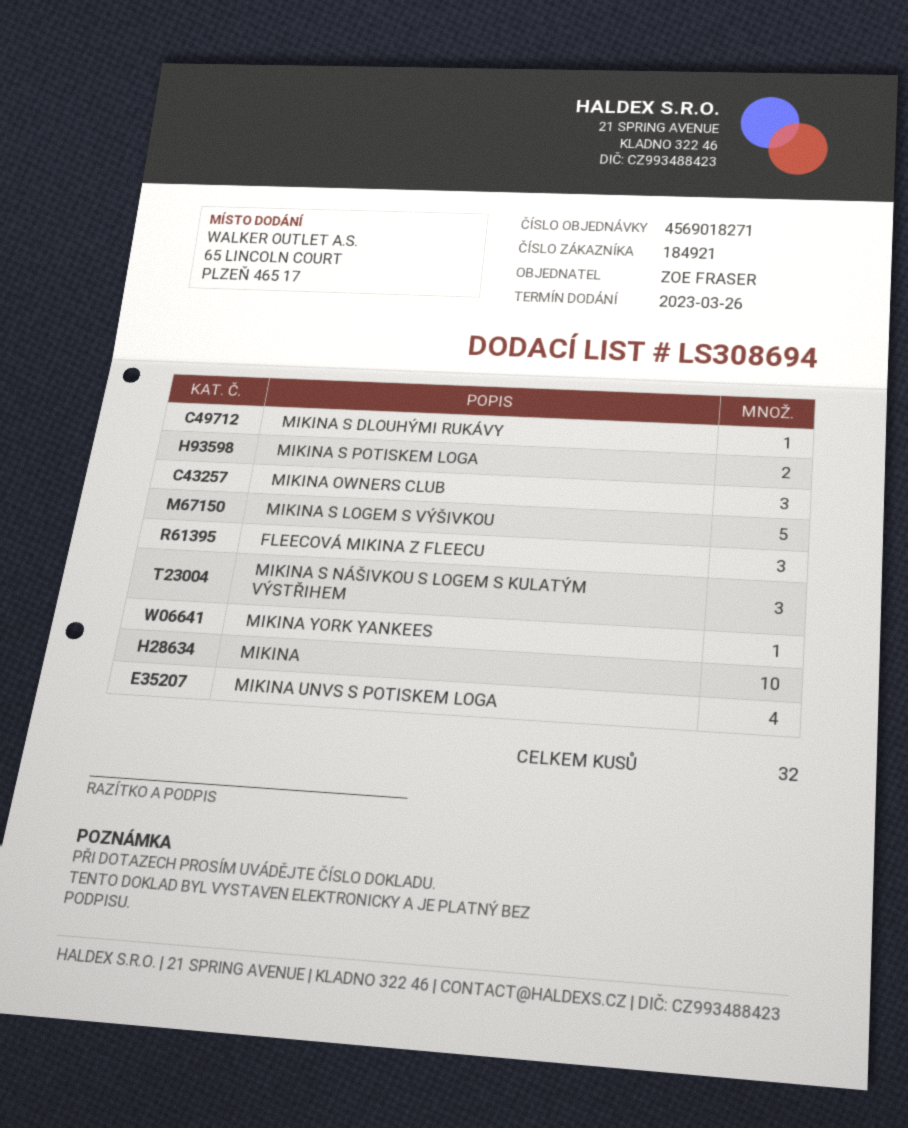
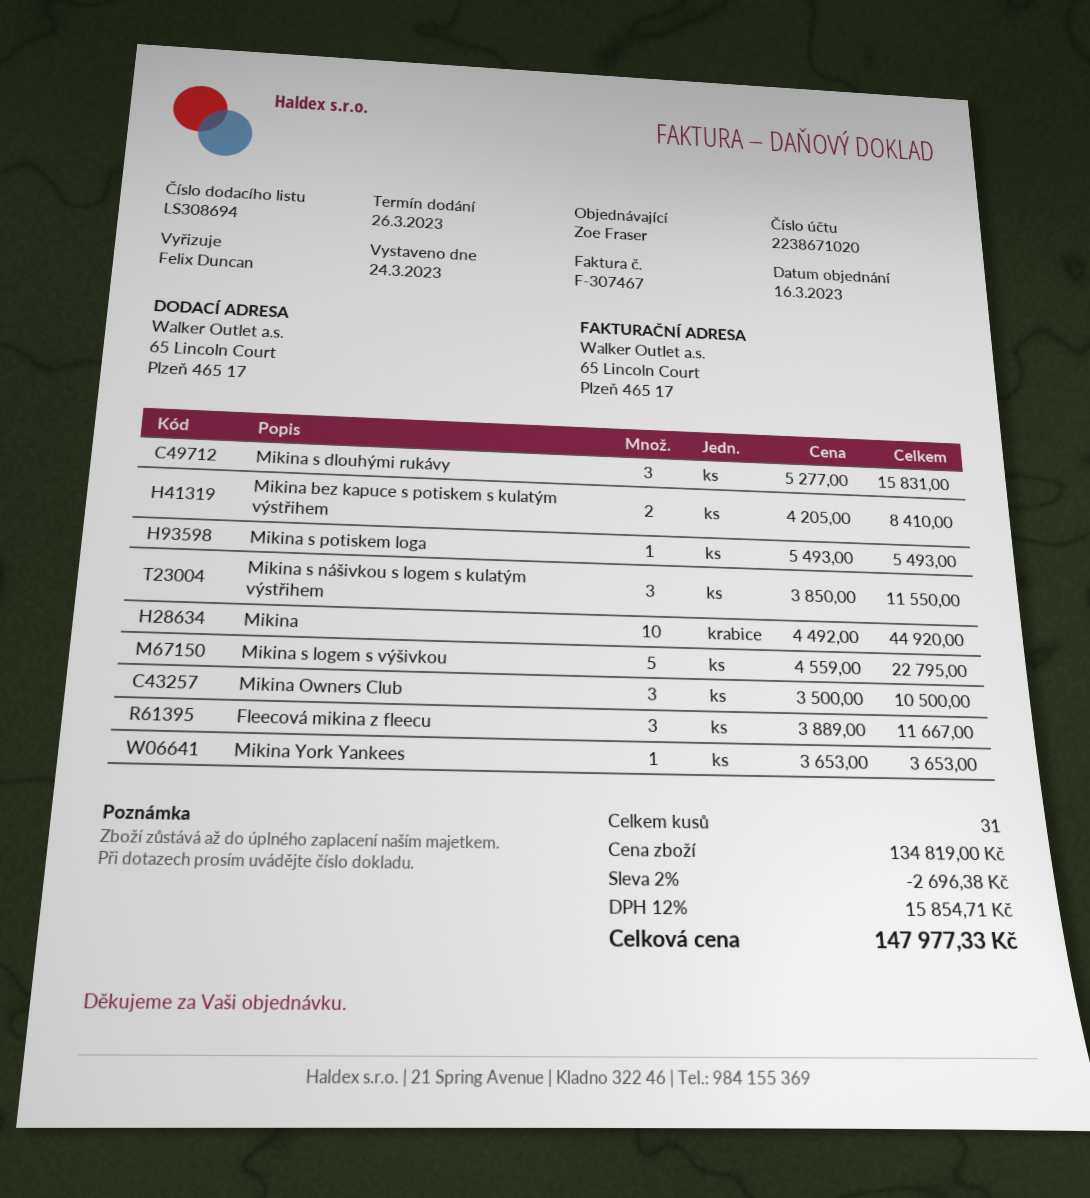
MIKINA S DLOUHÝMI RUKÁVY: 1 -> 3
MIKINA S POTISKEM LOGA: 2 -> 1
MIKINA UNVS S POTISKEM LOGA: 4 -> none
Mikina bez kapuce s potiskem s kulatým výstřihem: none -> 2
total quantity: 32 -> 31

